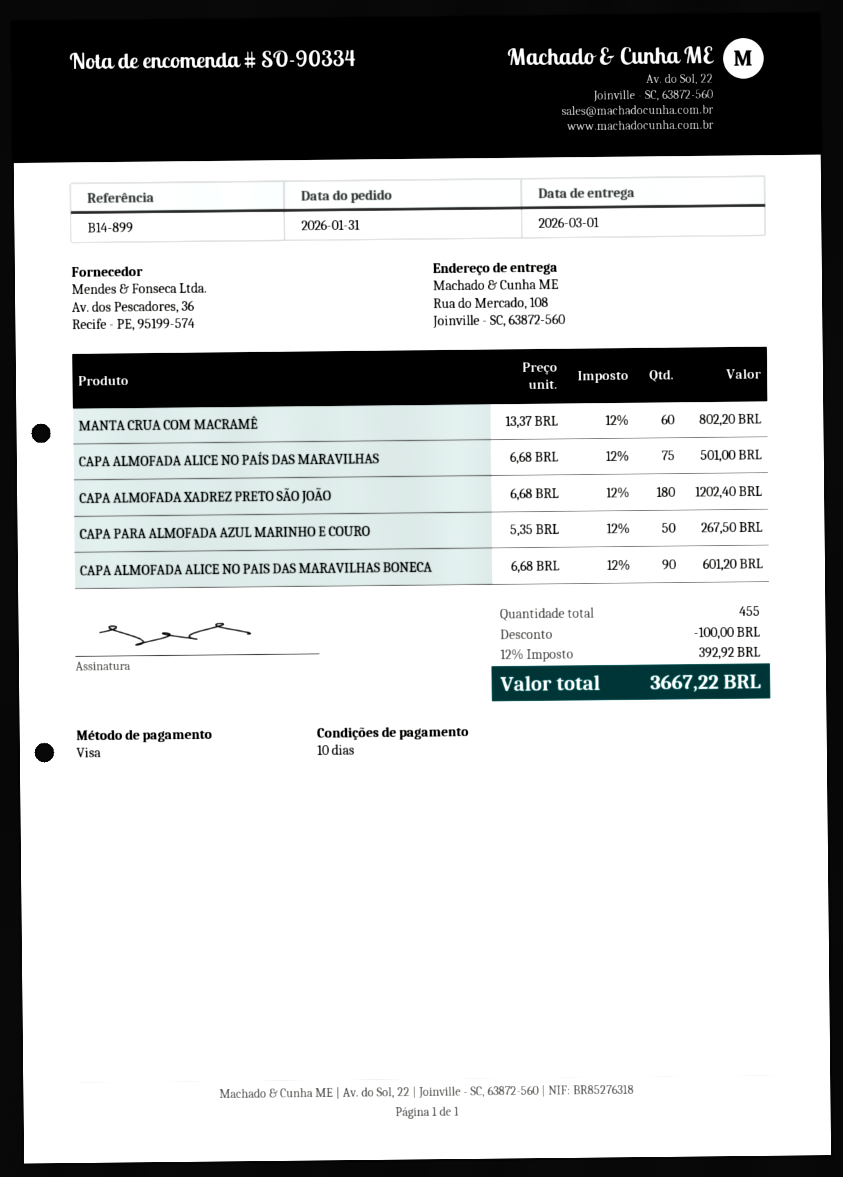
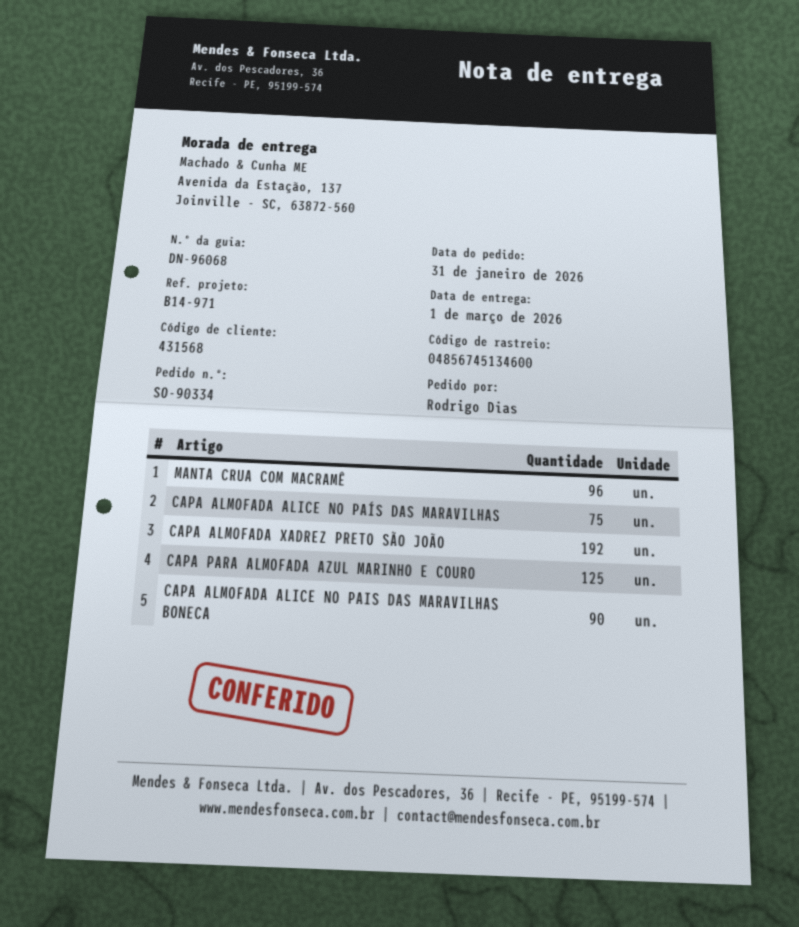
reference: B14-899 -> B14-971
ship to: Rua do Mercado, 108, Joinville - SC, 63872-560 -> Avenida da Estação, 137, Joinville - SC, 63872-560
MANTA CRUA COM MACRAMÊ: 60 -> 96
CAPA ALMOFADA XADREZ PRETO SÃO JOÃO: 180 -> 192
CAPA PARA ALMOFADA AZUL MARINHO E COURO: 50 -> 125

